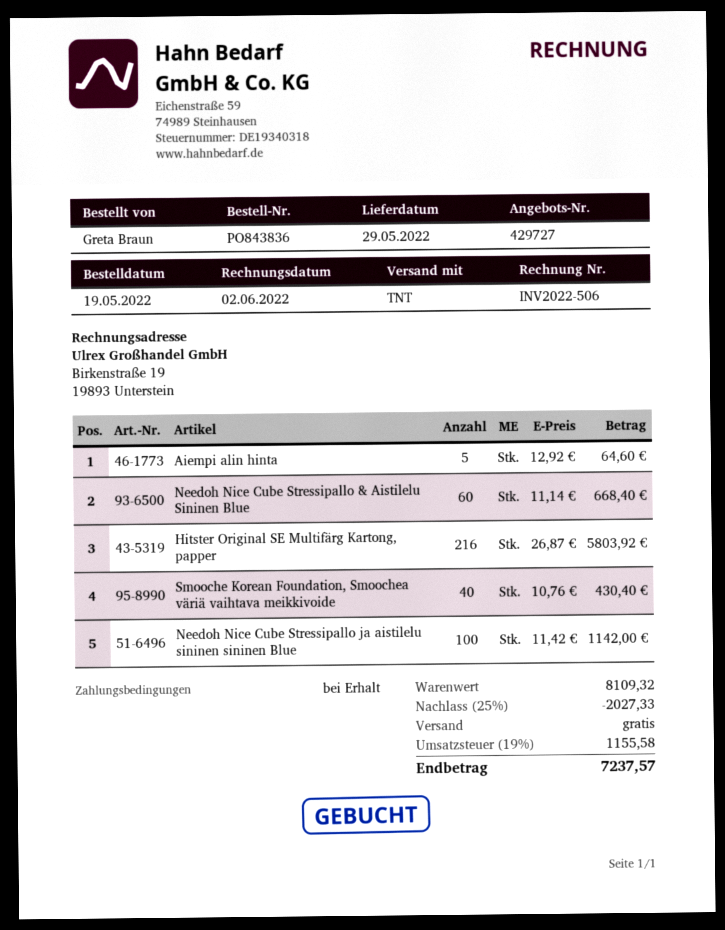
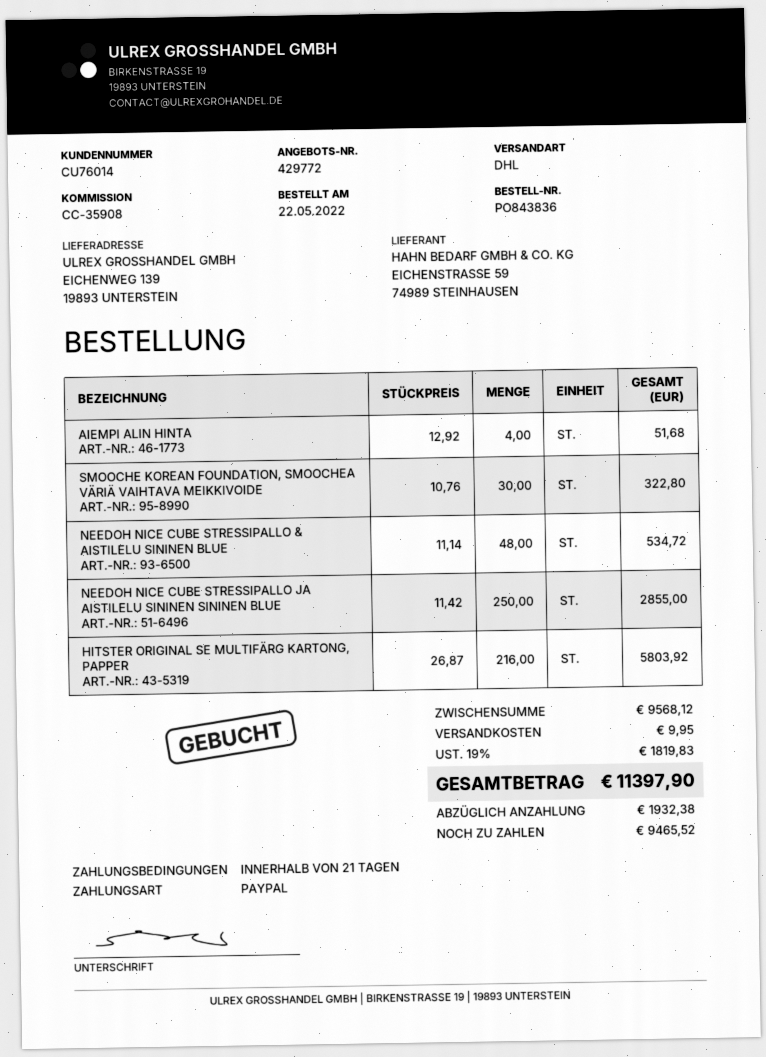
quote number: 429727 -> 429772
order date: 2022-05-19 -> 2022-05-22
payment terms: on receipt -> 21 days
shipping method: TNT -> DHL
Aiempi alin hinta: 5 x 12.92 = 64.60 -> 4 x 12.92 = 51.68
Needoh Nice Cube Stressipallo & Aistilelu Sininen Blue: 60 x 11.14 = 668.40 -> 48 x 11.14 = 534.72
Smooche Korean Foundation, Smoochea väriä vaihtava meikkivoide: 40 x 10.76 = 430.40 -> 30 x 10.76 = 322.80
Needoh Nice Cube Stressipallo ja aistilelu sininen sininen Blue: 100 x 11.42 = 1142.00 -> 250 x 11.42 = 2855.00
subtotal: 8109.32 -> 9568.12
discount: 25% = 2027.33 -> none
shipping: 0.00 -> 9.95
tax: 19% = 1155.58 -> 19% = 1819.83
total: 7237.57 -> 11397.90

